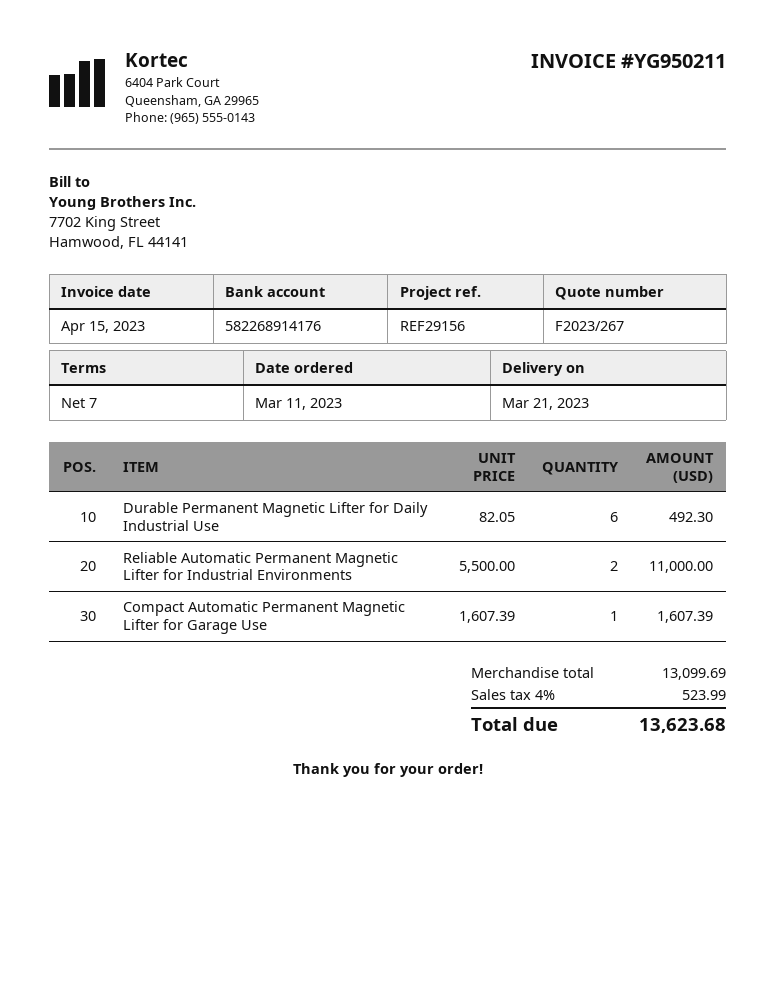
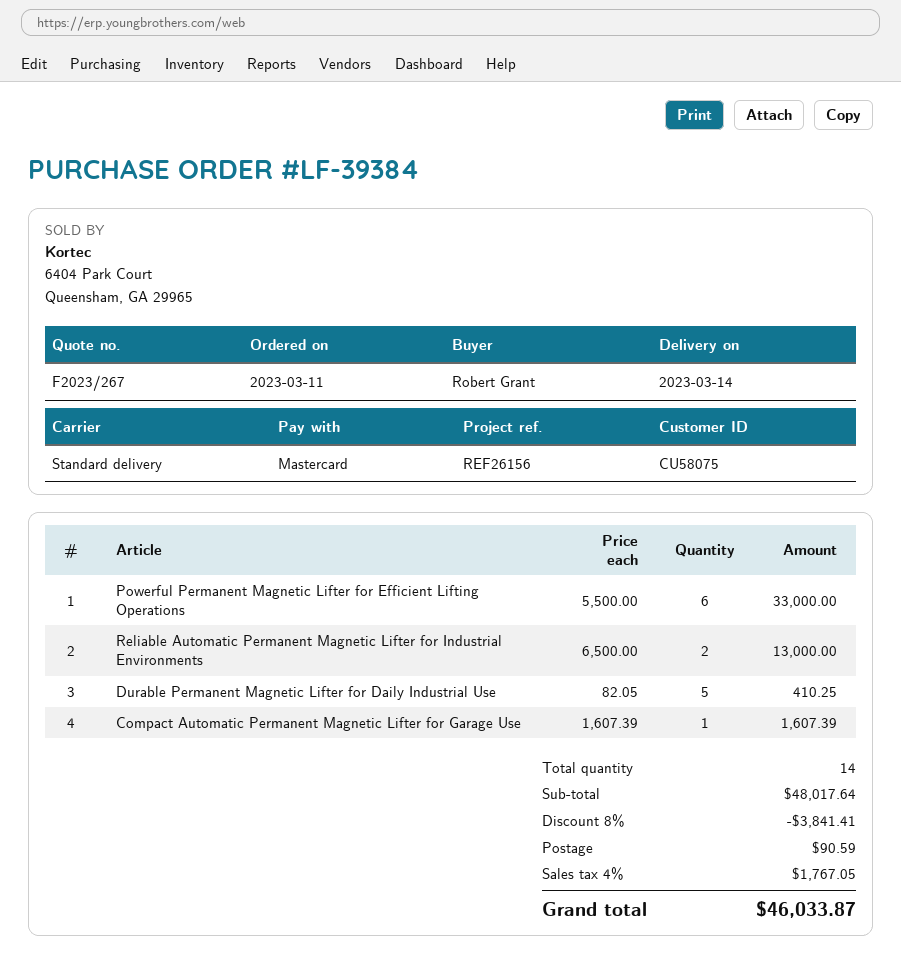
delivery date: 2023-03-21 -> 2023-03-14
reference: REF29156 -> REF26156
Durable Permanent Magnetic Lifter for Daily Industrial Use: 6 x 82.05 = 492.30 -> 5 x 82.05 = 410.25
Reliable Automatic Permanent Magnetic Lifter for Industrial Environments: 2 x 5500.00 = 11000.00 -> 2 x 6500.00 = 13000.00
Powerful Permanent Magnetic Lifter for Efficient Lifting Operations: none -> 6 x 5500.00 = 33000.00
subtotal: 13099.69 -> 48017.64
discount: none -> 8% = 3841.41
shipping: none -> 90.59
tax: 4% = 523.99 -> 4% = 1767.05
total: 13623.68 -> 46033.87

